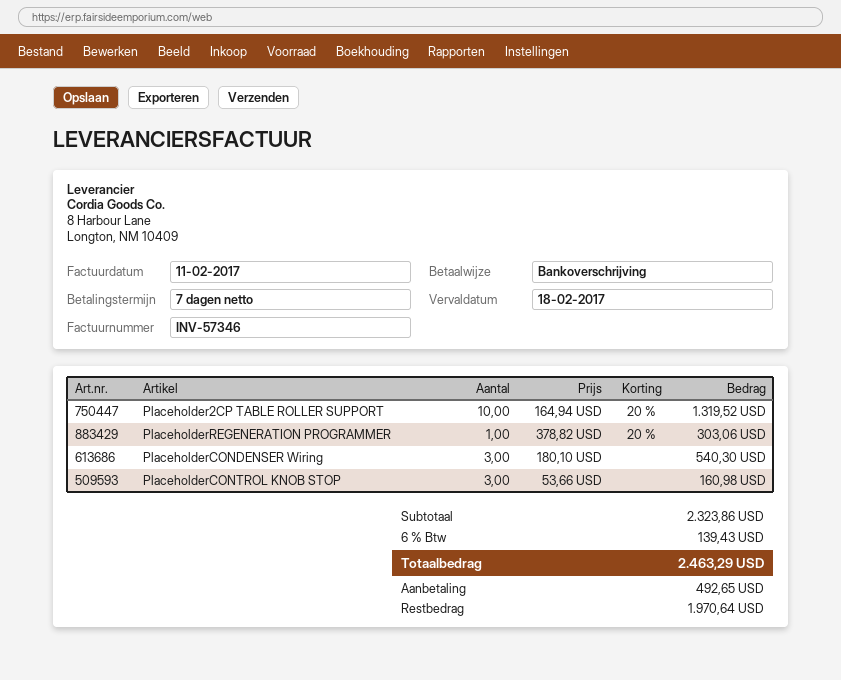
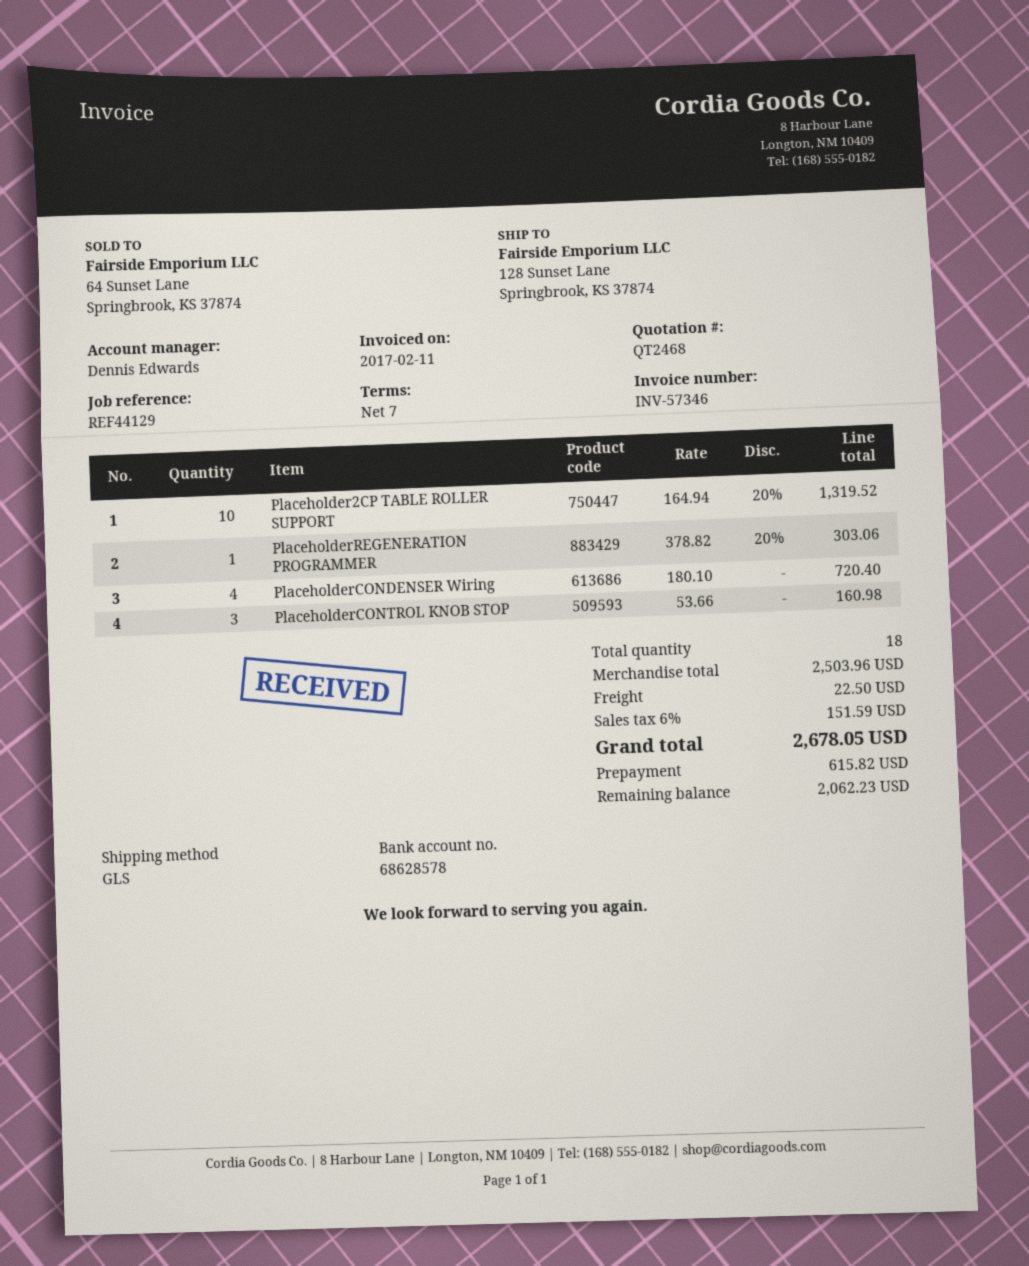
PlaceholderCONDENSER Wiring: 3 x 180.10 = 540.30 -> 4 x 180.10 = 720.40
subtotal: 2323.86 -> 2503.96
shipping: none -> 22.50
tax: 6% = 139.43 -> 6% = 151.59
total: 2463.29 -> 2678.05
deposit: 492.65 -> 615.82
balance: 1970.64 -> 2062.23

